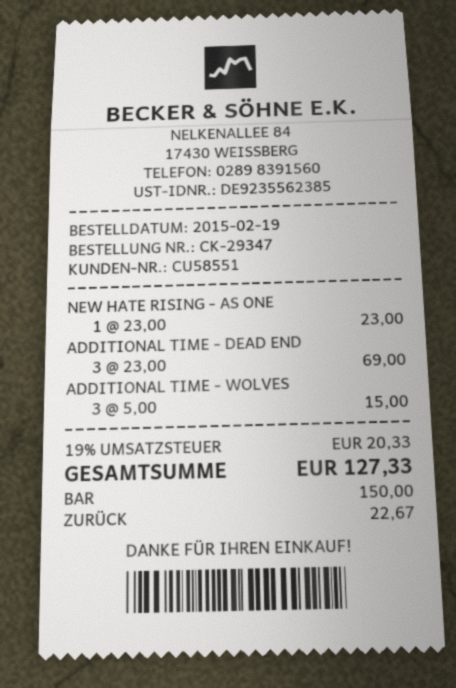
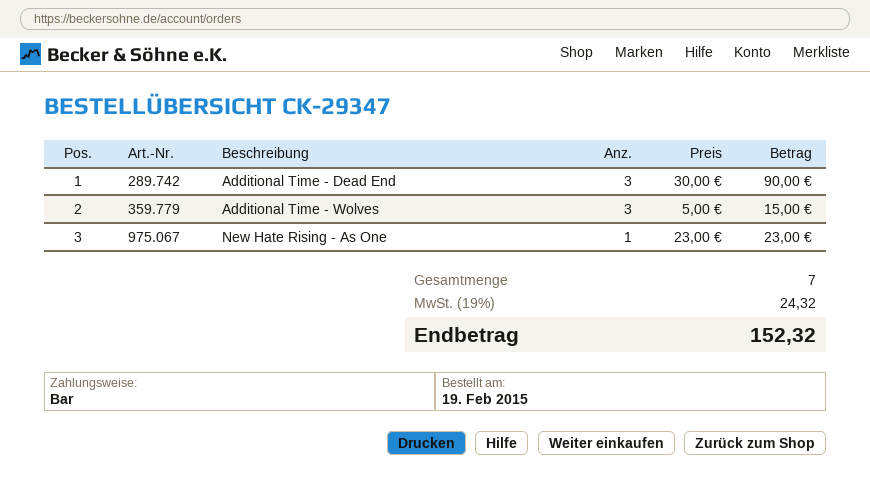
ADDITIONAL TIME - DEAD END: 3 x 23.00 = 69.00 -> 3 x 30.00 = 90.00
tax: 19% = 20.33 -> 19% = 24.32
total: 127.33 -> 152.32

